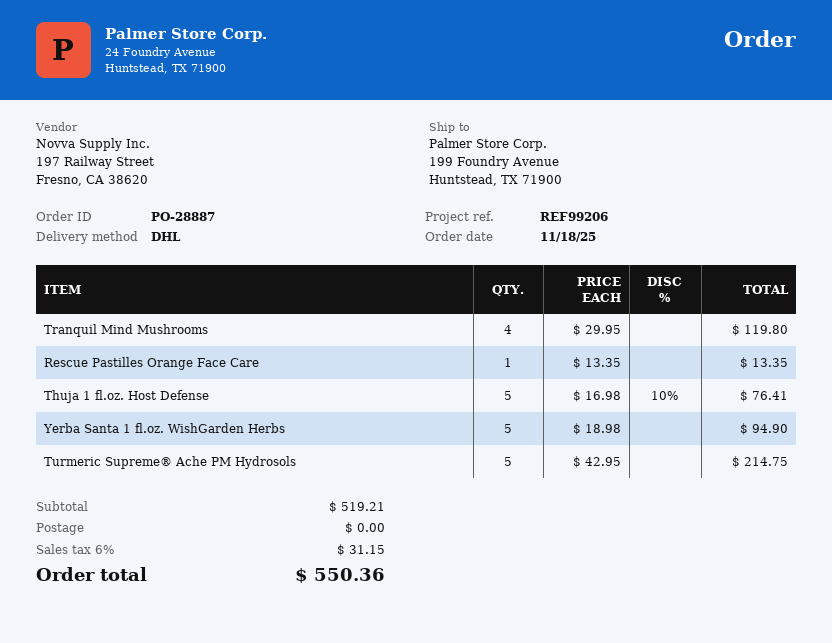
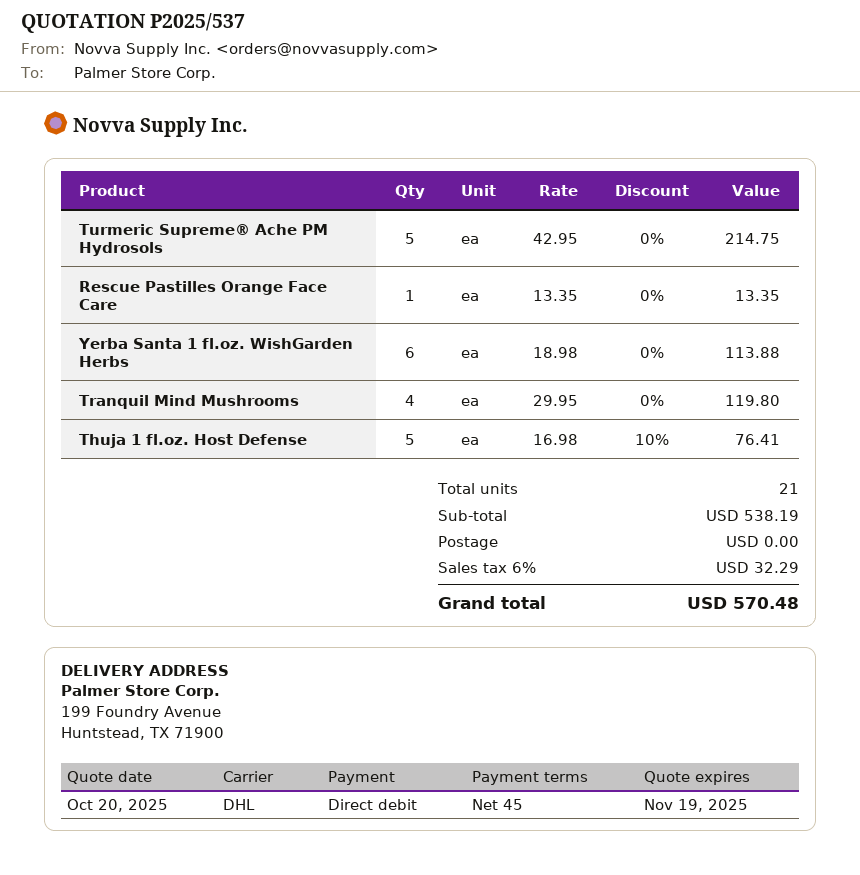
Yerba Santa 1 fl.oz. WishGarden Herbs: 5 x 18.98 = 94.90 -> 6 x 18.98 = 113.88
subtotal: 519.21 -> 538.19
tax: 6% = 31.15 -> 6% = 32.29
total: 550.36 -> 570.48

